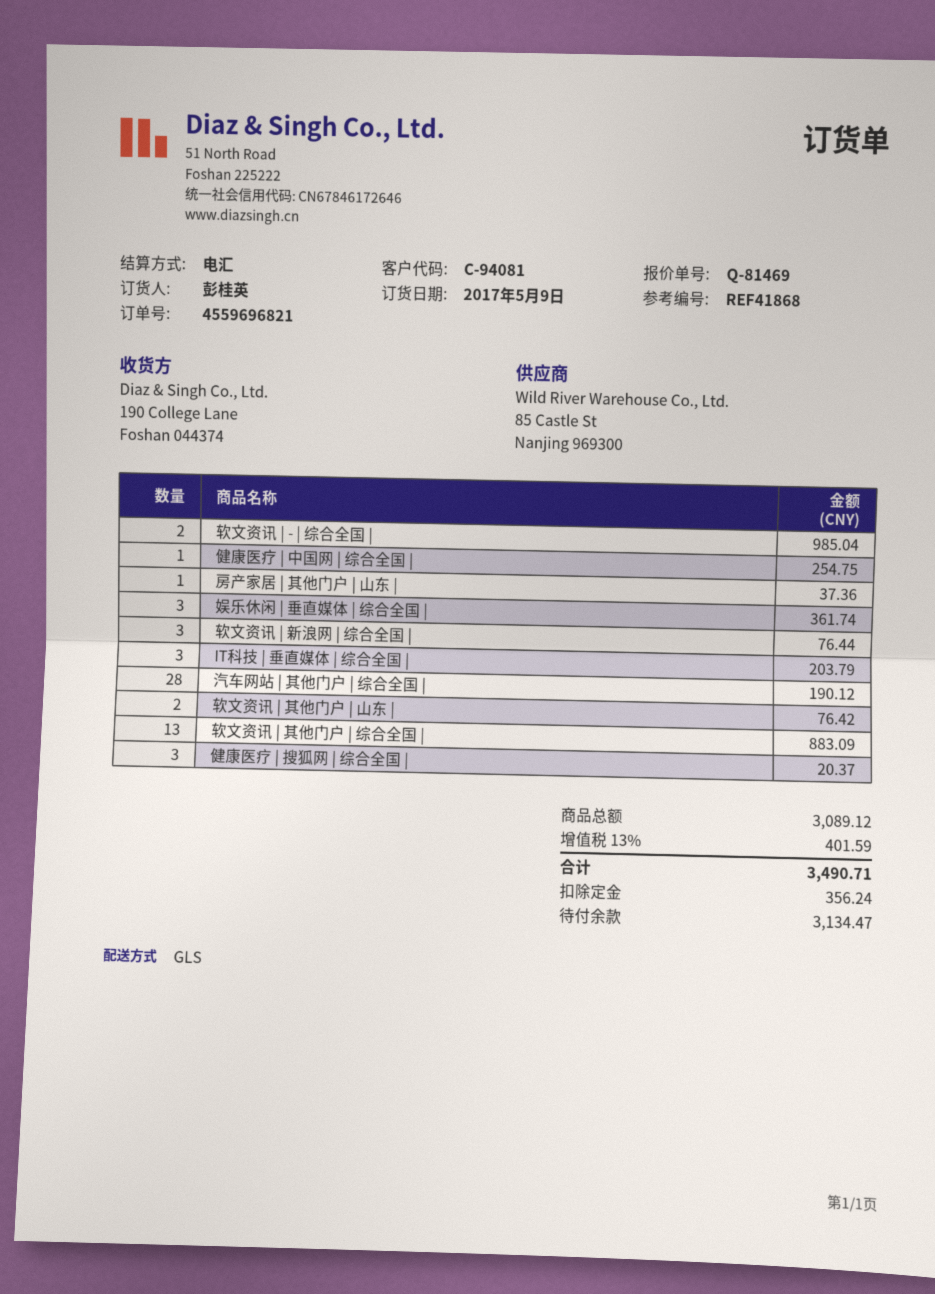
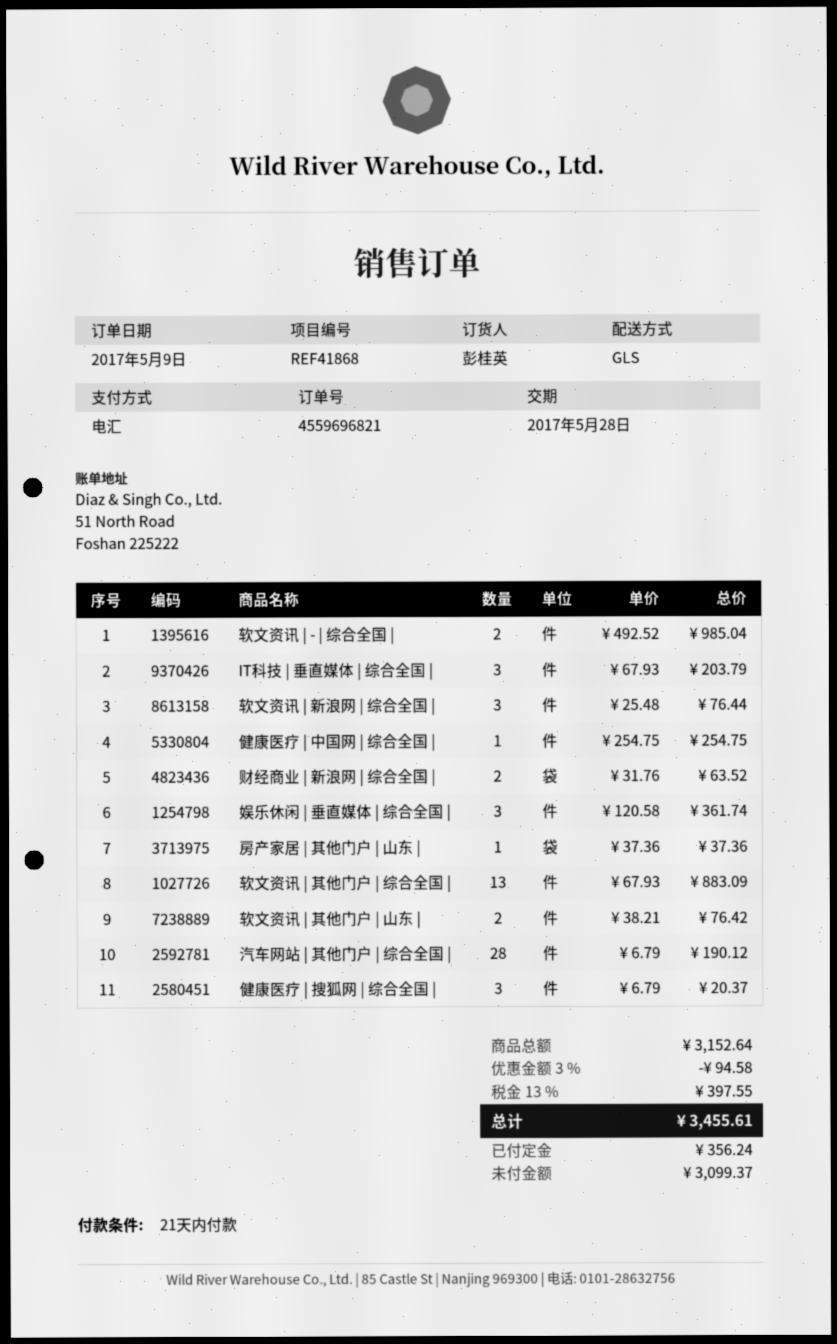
财经商业 | 新浪网 | 综合全国 |: none -> 2 for 63.52
subtotal: 3089.12 -> 3152.64
discount: none -> 3% = 94.58
tax: 13% = 401.59 -> 13% = 397.55
total: 3490.71 -> 3455.61
balance: 3134.47 -> 3099.37

